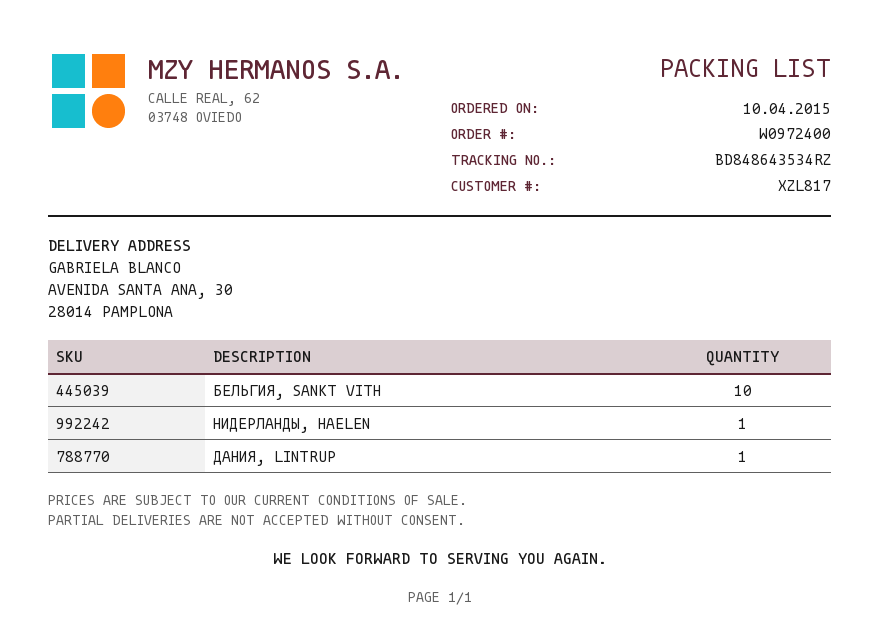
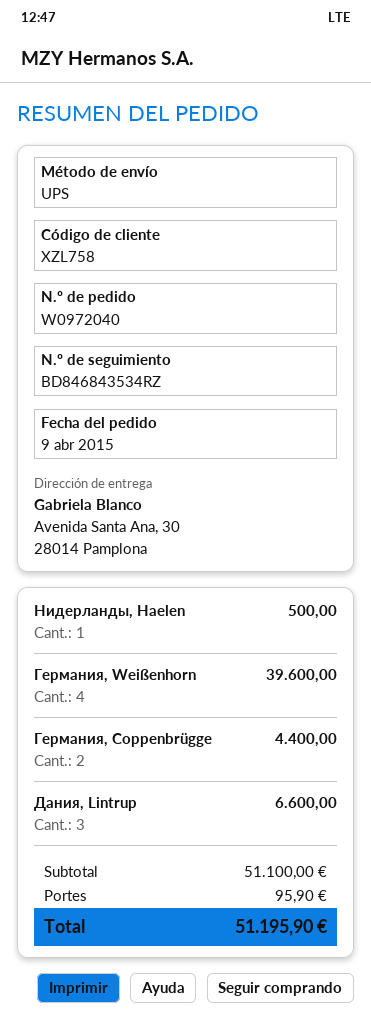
order number: W0972400 -> W0972040
order date: 2015-04-10 -> 2015-04-09
customer number: XZL817 -> XZL758
tracking number: BD848643534RZ -> BD846843534RZ
БЕЛЬГИЯ, SANKT VITH: 10 -> none
ДАНИЯ, LINTRUP: 1 -> 3
Германия, Weißenhorn: none -> 4
Германия, Coppenbrügge: none -> 2

